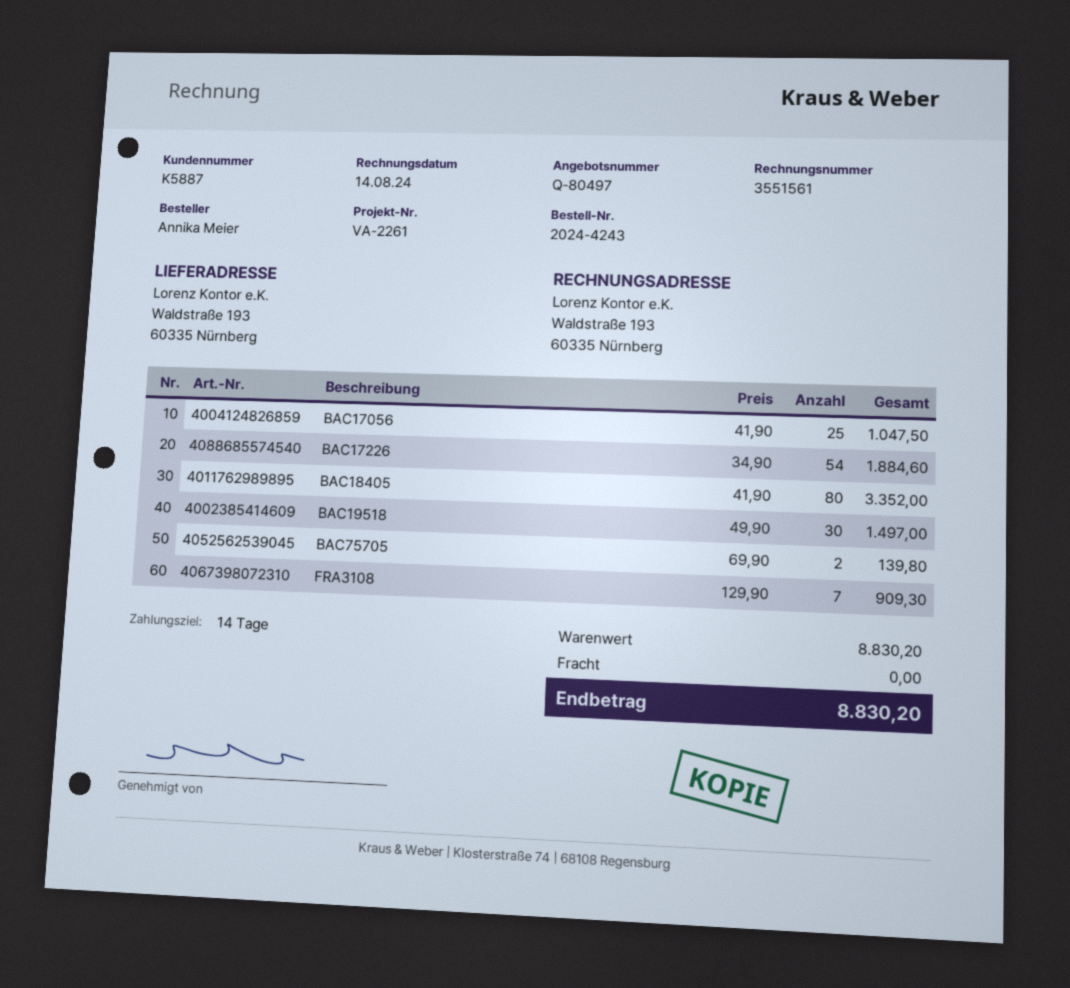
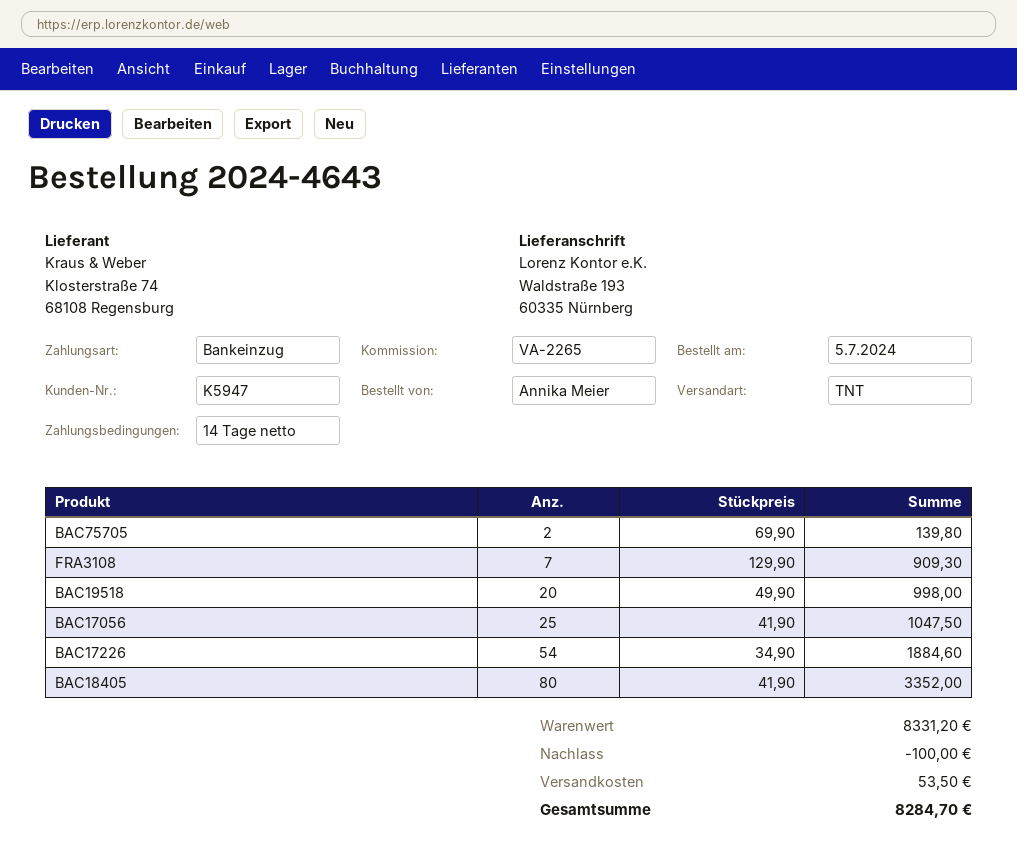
order number: 2024-4243 -> 2024-4643
customer number: K5887 -> K5947
reference: VA-2261 -> VA-2265
BAC19518: 30 x 49.90 = 1497.00 -> 20 x 49.90 = 998.00
subtotal: 8830.20 -> 8331.20
discount: none -> 100.00
shipping: 0.00 -> 53.50
total: 8830.20 -> 8284.70

